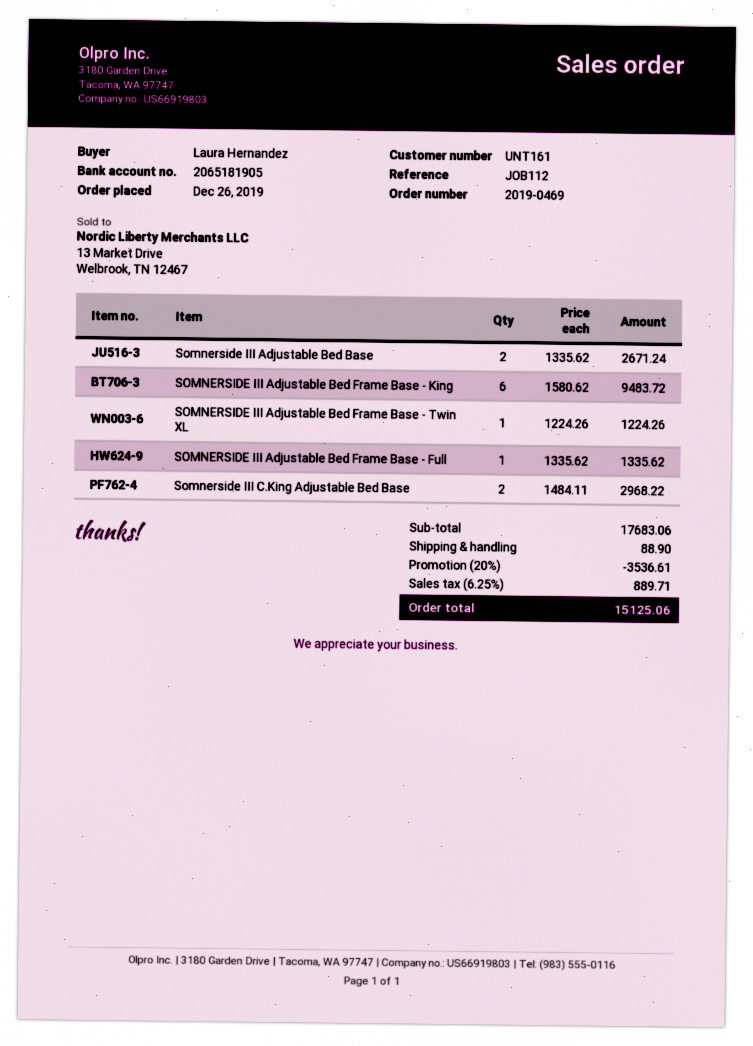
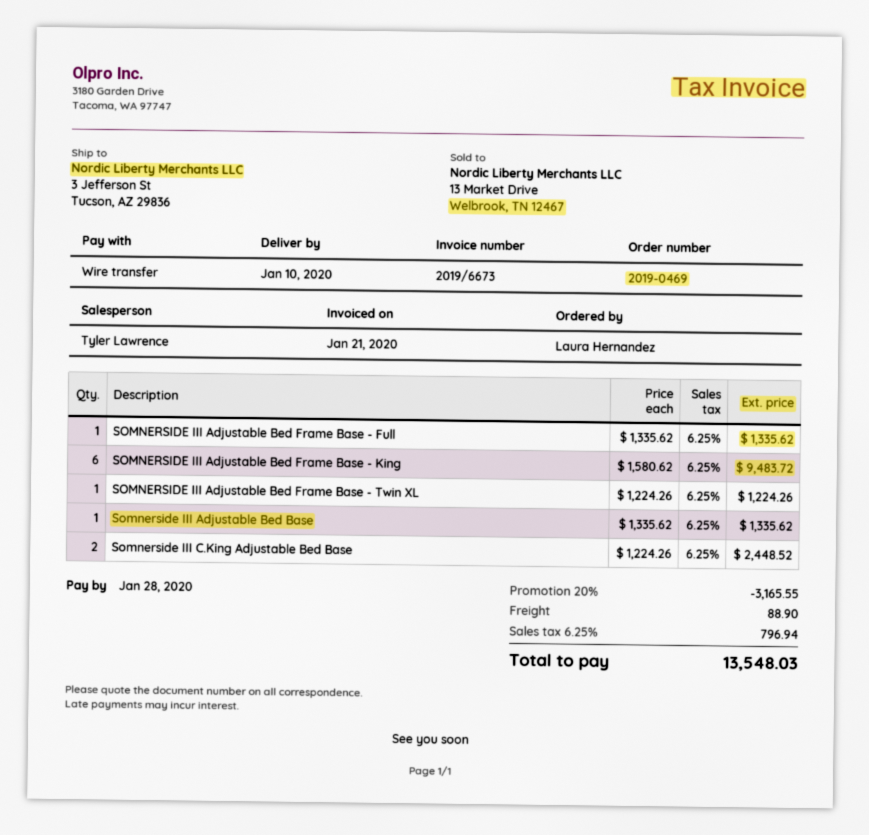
Somnerside III Adjustable Bed Base: 2 x 1335.62 = 2671.24 -> 1 x 1335.62 = 1335.62
Somnerside III C.King Adjustable Bed Base: 2 x 1484.11 = 2968.22 -> 2 x 1224.26 = 2448.52
discount: 20% = 3536.61 -> 20% = 3165.55
tax: 6.25% = 889.71 -> 6.25% = 796.94
total: 15125.06 -> 13548.03

